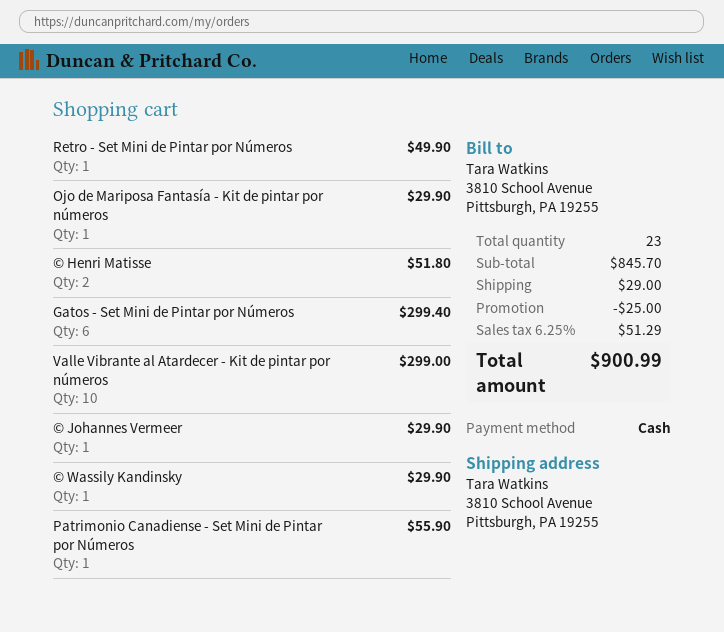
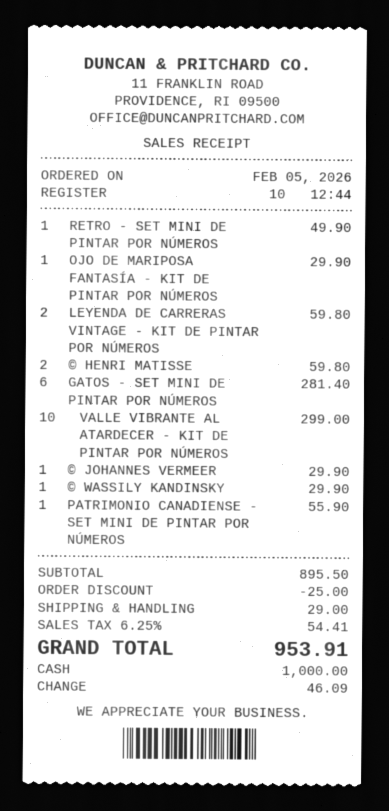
© Henri Matisse: 2 for 51.80 -> 2 for 59.80
Gatos - Set Mini de Pintar por Números: 6 for 299.40 -> 6 for 281.40
LEYENDA DE CARRERAS VINTAGE - KIT DE PINTAR POR NÚMEROS: none -> 2 for 59.80
subtotal: 845.70 -> 895.50
tax: 6.25% = 51.29 -> 6.25% = 54.41
total: 900.99 -> 953.91

